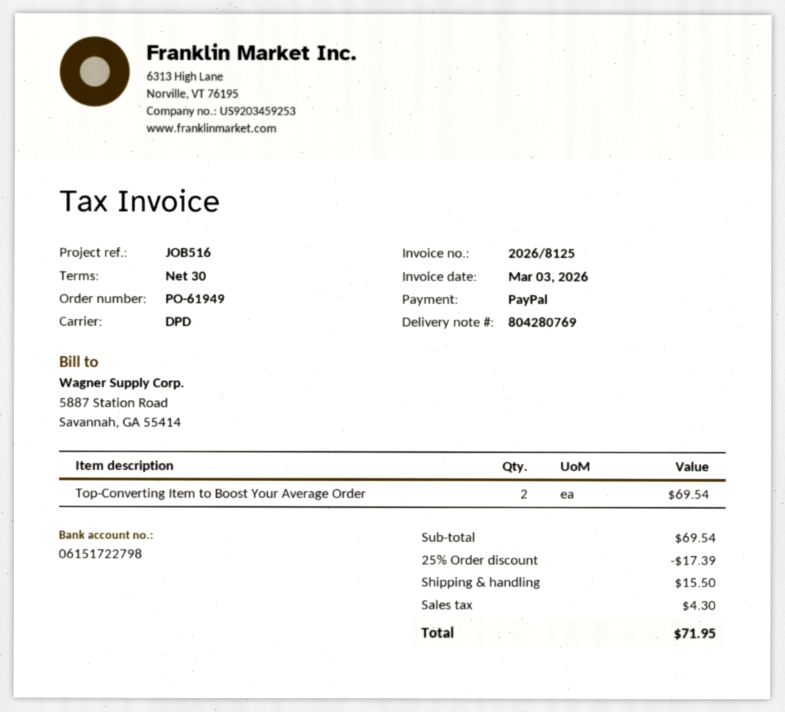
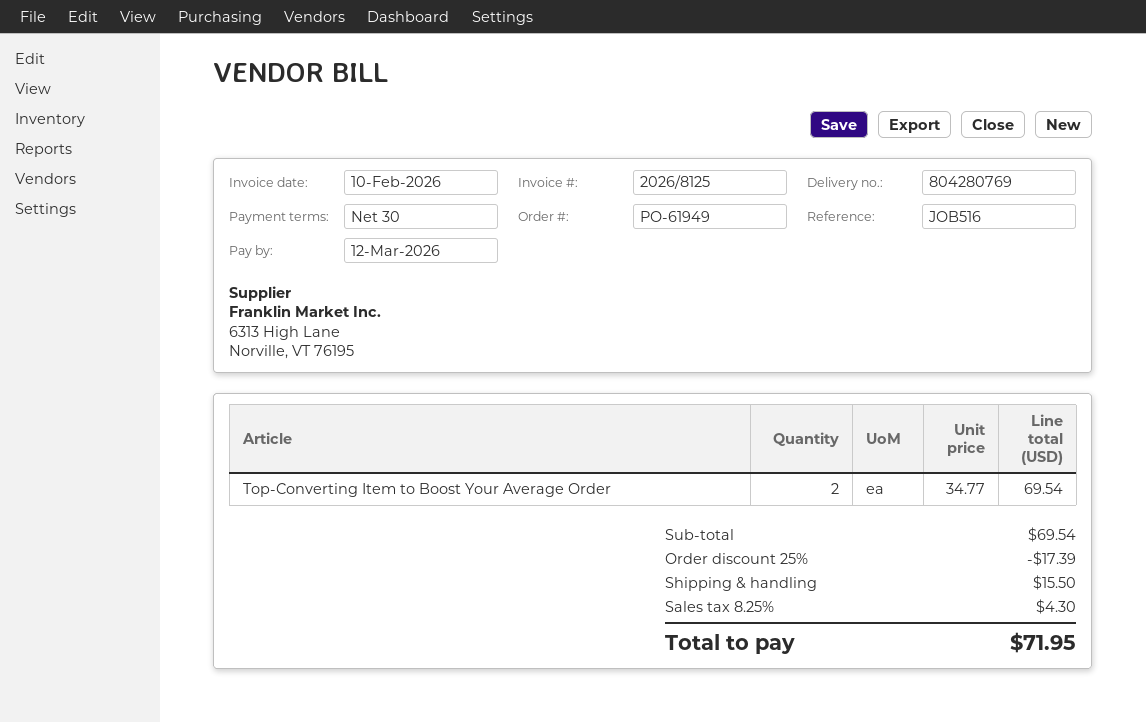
invoice date: 2026-03-03 -> 2026-02-10

